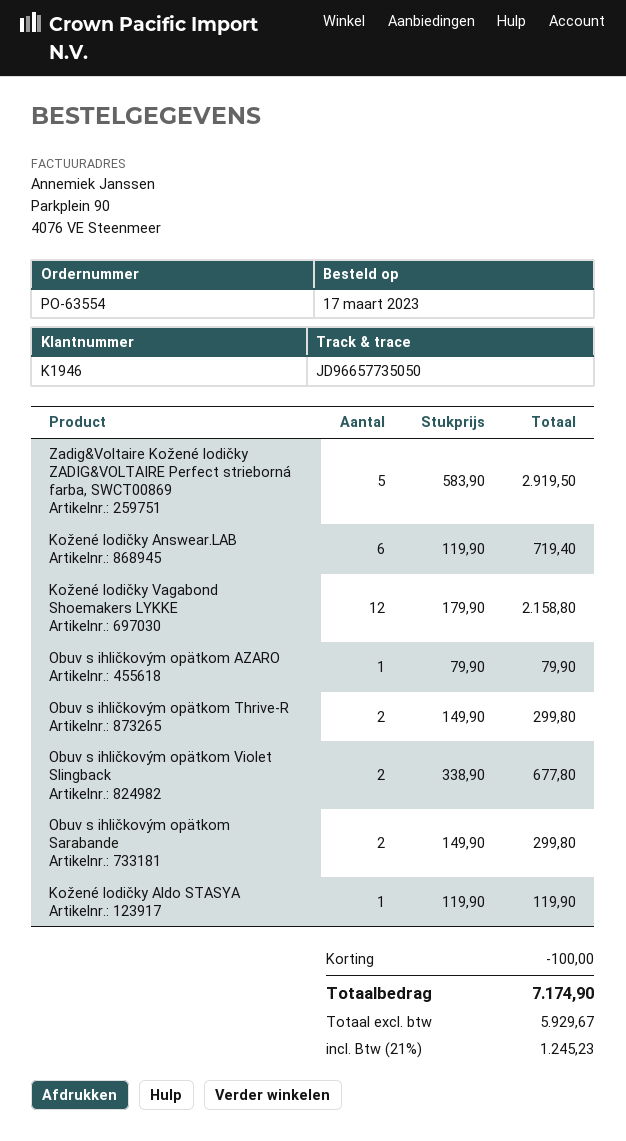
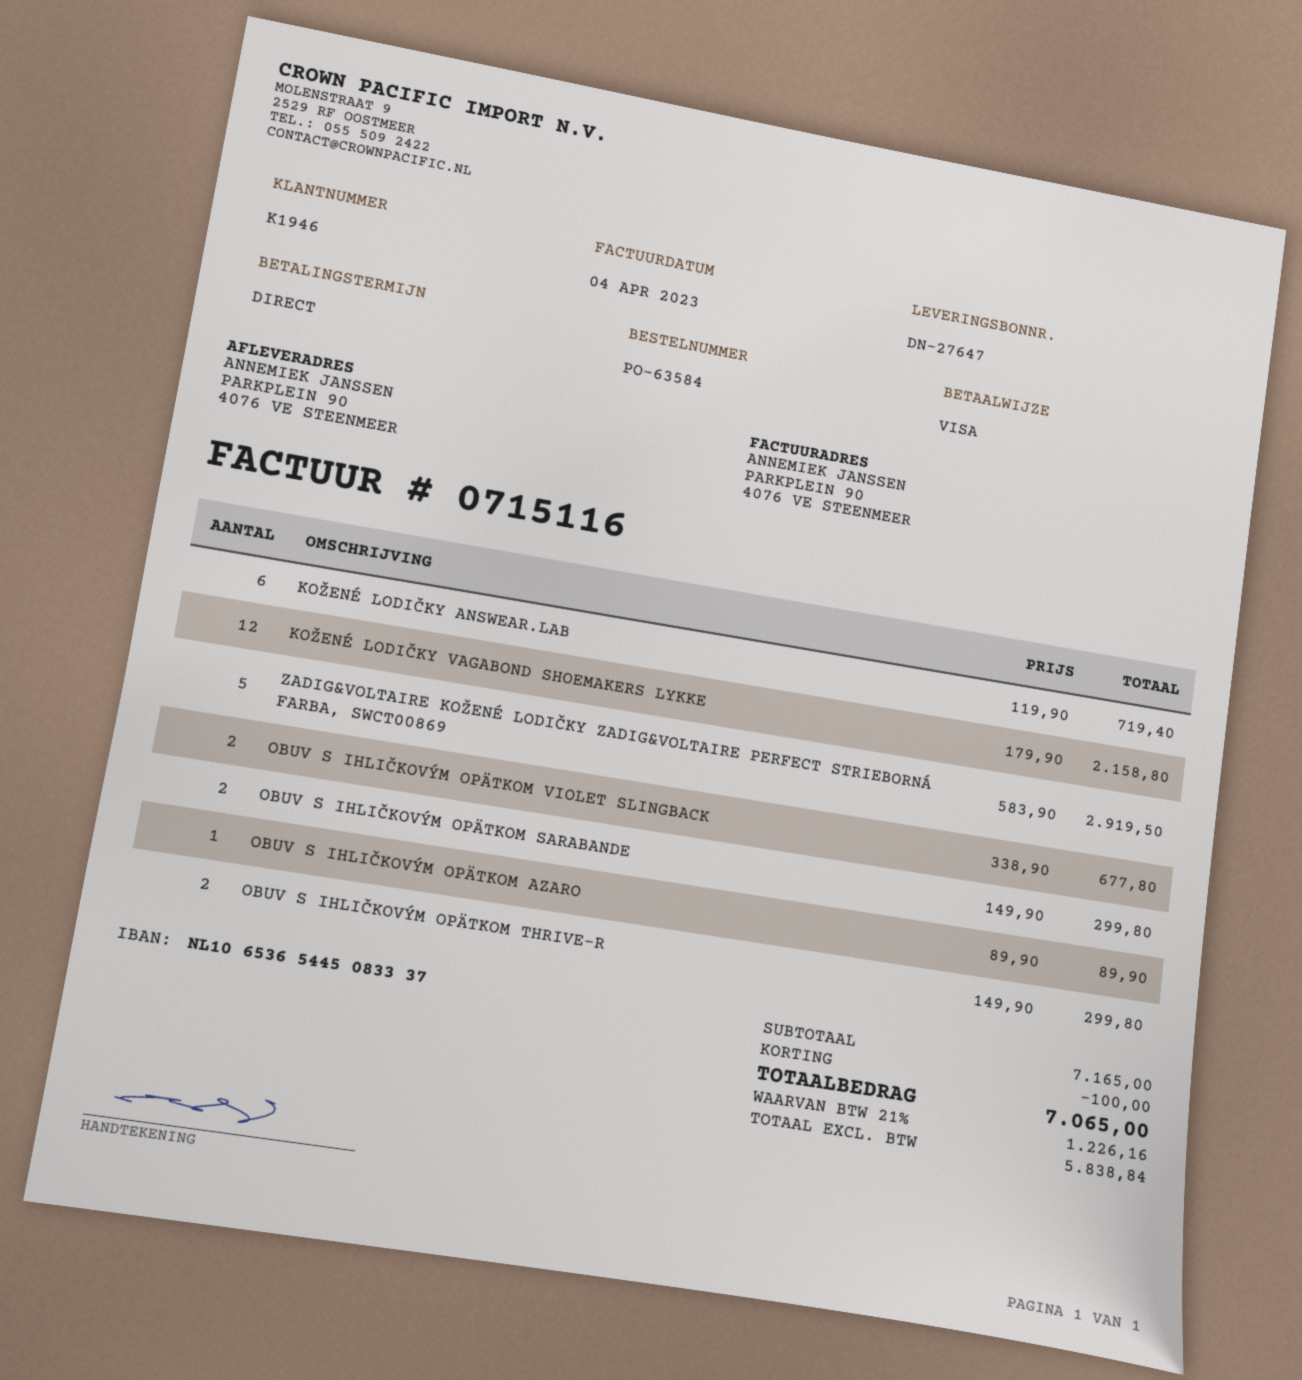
order number: PO-63554 -> PO-63584
Obuv s ihličkovým opätkom AZARO: 1 x 79.90 = 79.90 -> 1 x 89.90 = 89.90
Kožené lodičky Aldo STASYA: 1 x 119.90 = 119.90 -> none
net: 5929.67 -> 5838.84
tax: 21% = 1245.23 -> 21% = 1226.16
total: 7174.90 -> 7065.00

